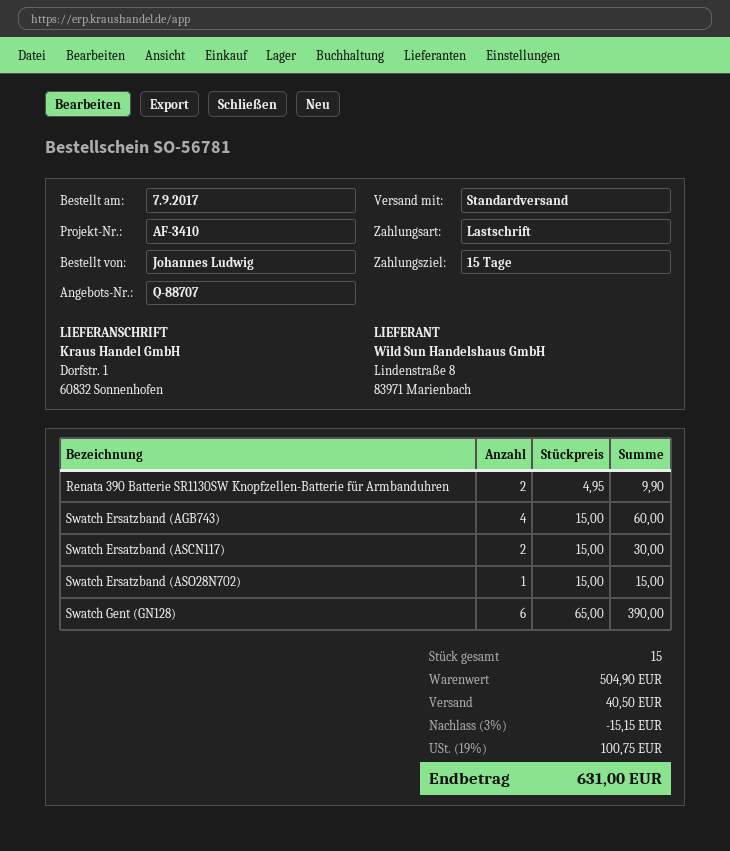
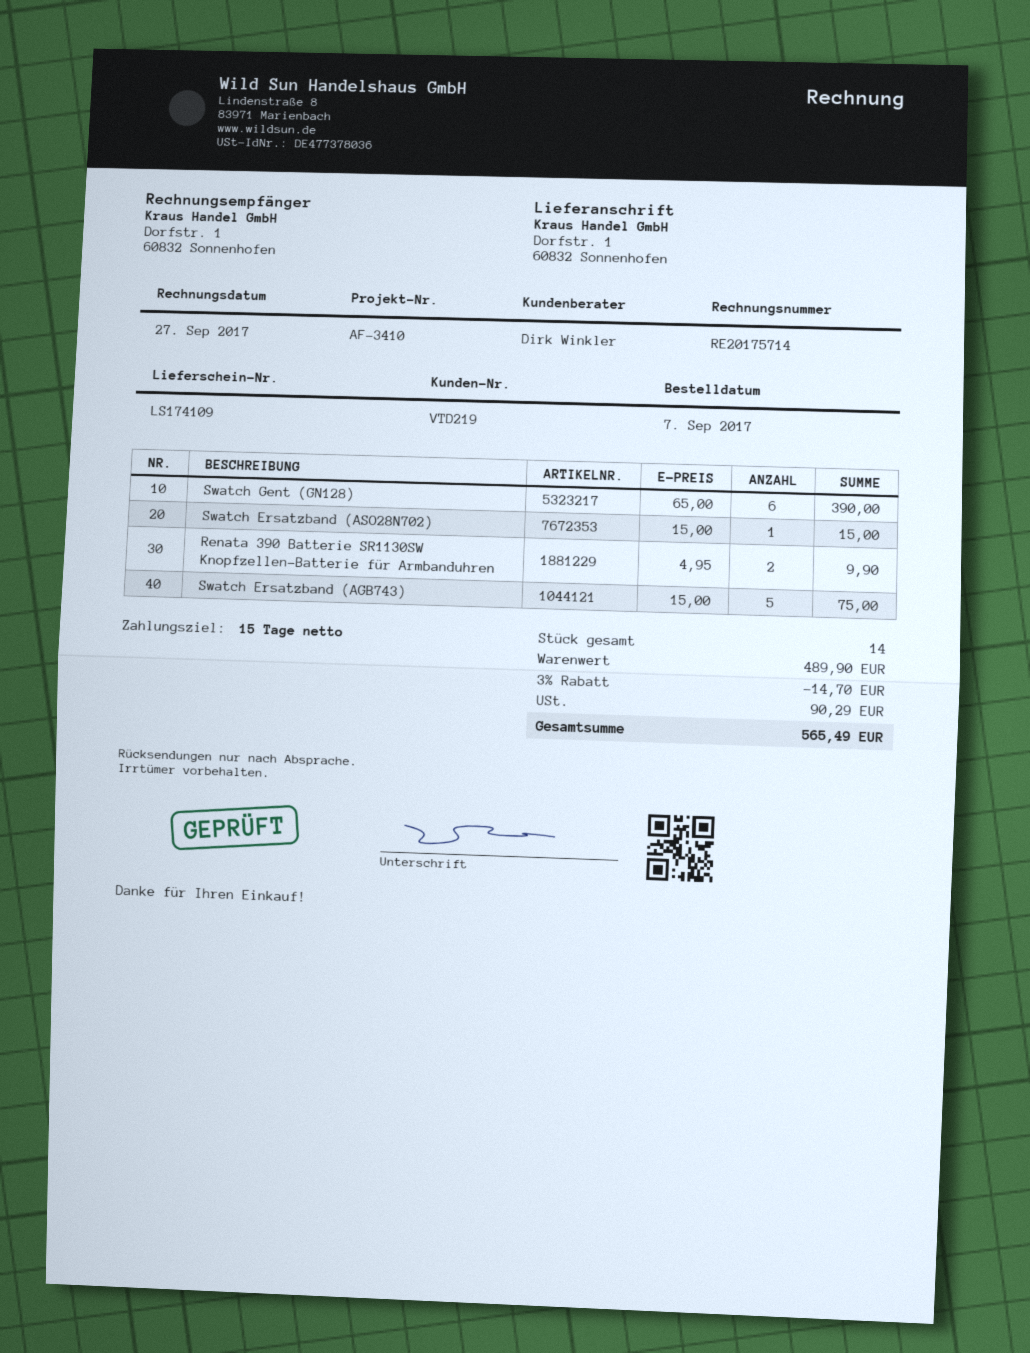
Swatch Ersatzband (AGB743): 4 x 15.00 = 60.00 -> 5 x 15.00 = 75.00
Swatch Ersatzband (ASCN117): 2 x 15.00 = 30.00 -> none
total quantity: 15 -> 14
subtotal: 504.90 -> 489.90
discount: 3% = 15.15 -> 3% = 14.70
shipping: 40.50 -> none
tax: 100.75 -> 90.29
total: 631.00 -> 565.49

